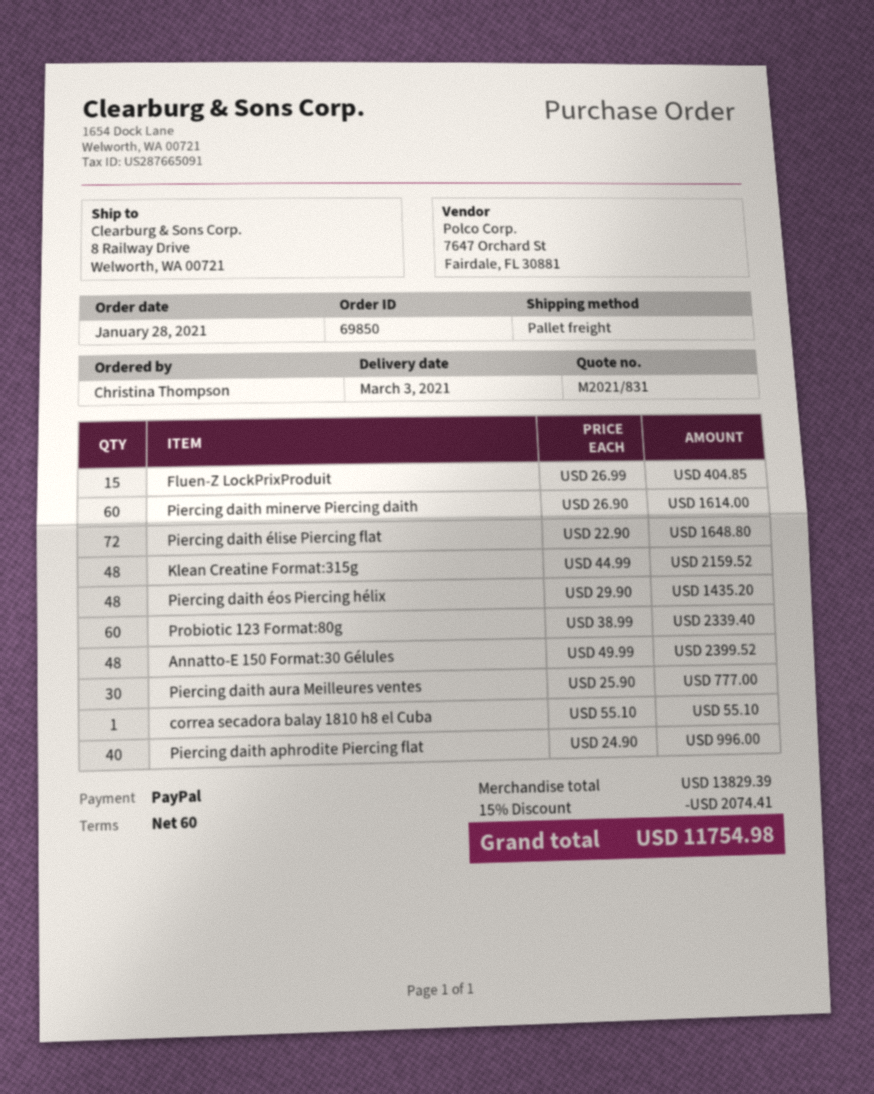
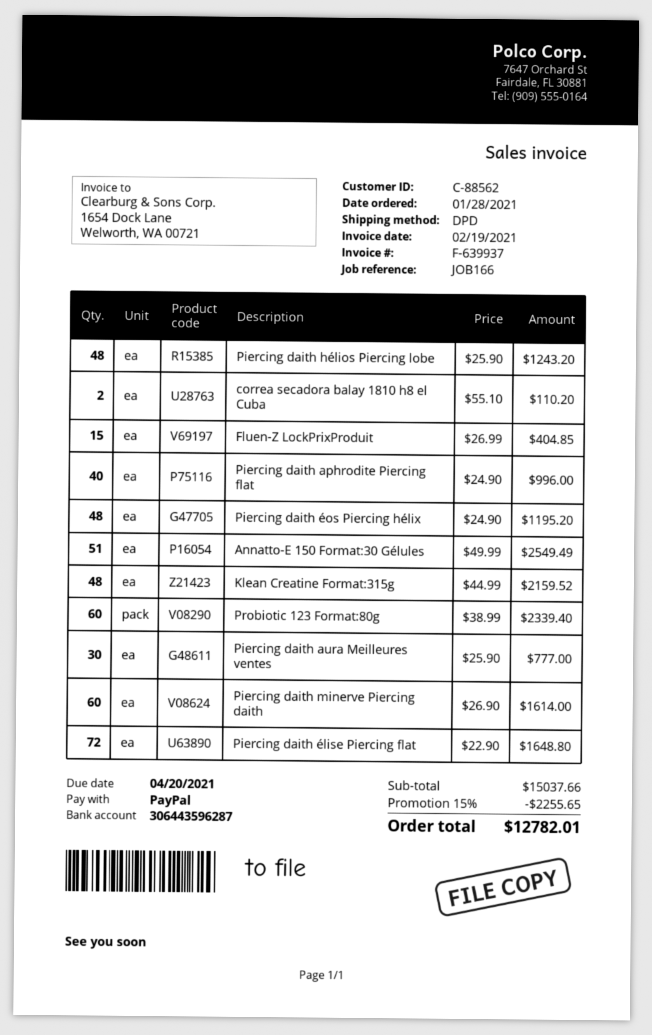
shipping method: pallet freight -> DPD
Piercing daith éos Piercing hélix: 48 x 29.90 = 1435.20 -> 48 x 24.90 = 1195.20
Annatto-E 150 Format:30 Gélules: 48 x 49.99 = 2399.52 -> 51 x 49.99 = 2549.49
correa secadora balay 1810 h8 el Cuba: 1 x 55.10 = 55.10 -> 2 x 55.10 = 110.20
Piercing daith hélios Piercing lobe: none -> 48 x 25.90 = 1243.20
subtotal: 13829.39 -> 15037.66
discount: 15% = 2074.41 -> 15% = 2255.65
total: 11754.98 -> 12782.01

